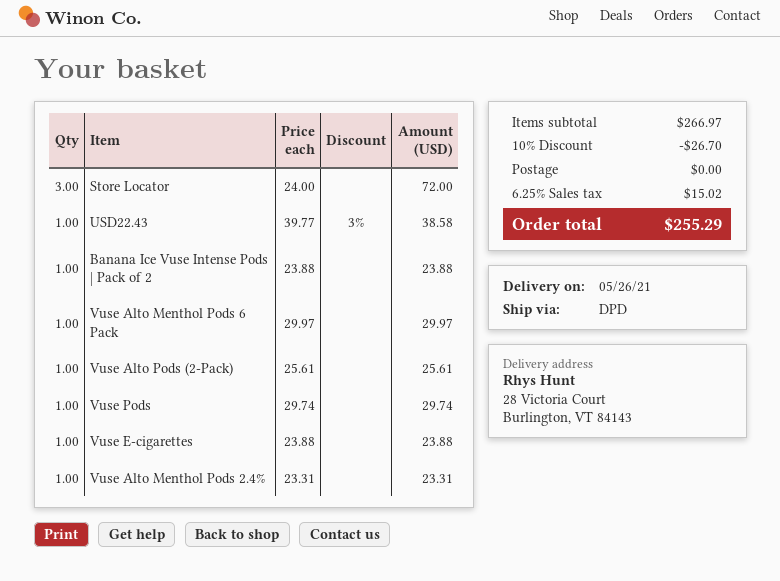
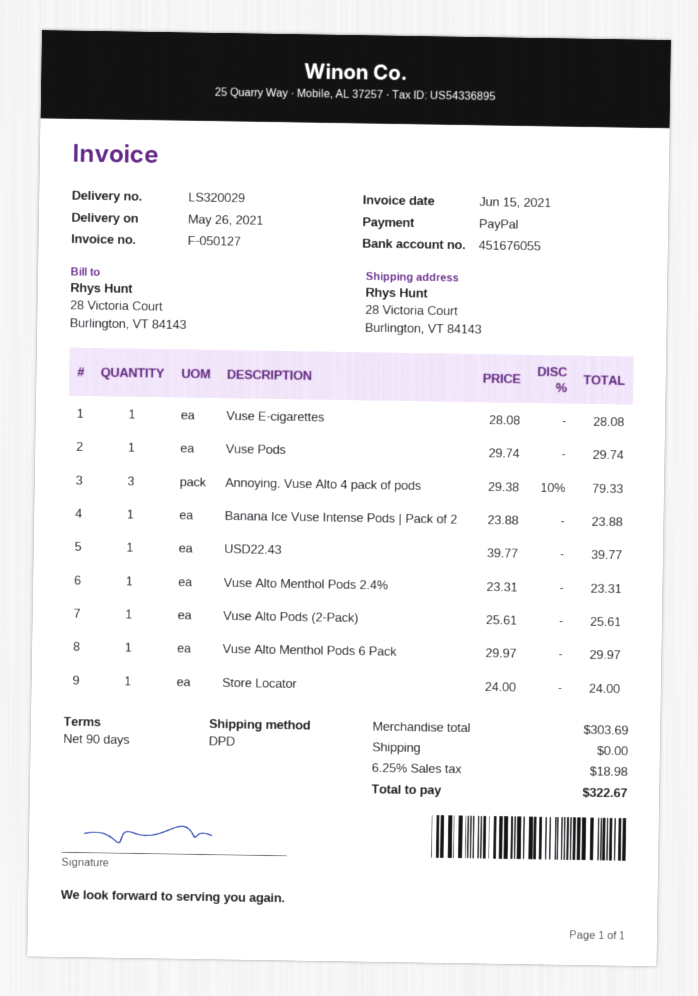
Store Locator: 3 x 24.00 = 72.00 -> 1 x 24.00 = 24.00
USD22.43: 1 x 39.77 - 3% = 38.58 -> 1 x 39.77 = 39.77
Vuse E-cigarettes: 1 x 23.88 = 23.88 -> 1 x 28.08 = 28.08
Annoying. Vuse Alto 4 pack of pods: none -> 3 x 29.38 - 10% = 79.33
subtotal: 266.97 -> 303.69
discount: 10% = 26.70 -> none
tax: 6.25% = 15.02 -> 6.25% = 18.98
total: 255.29 -> 322.67

